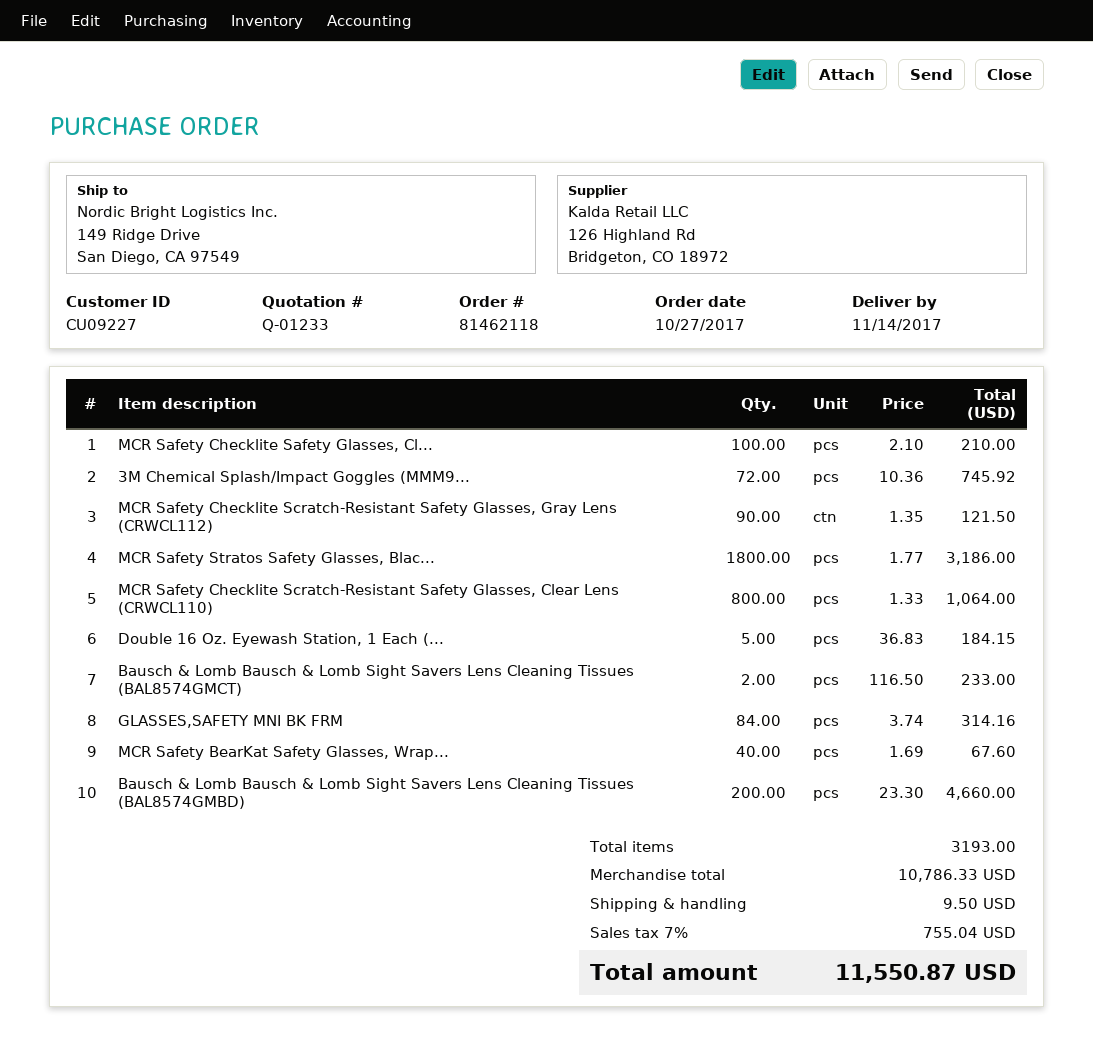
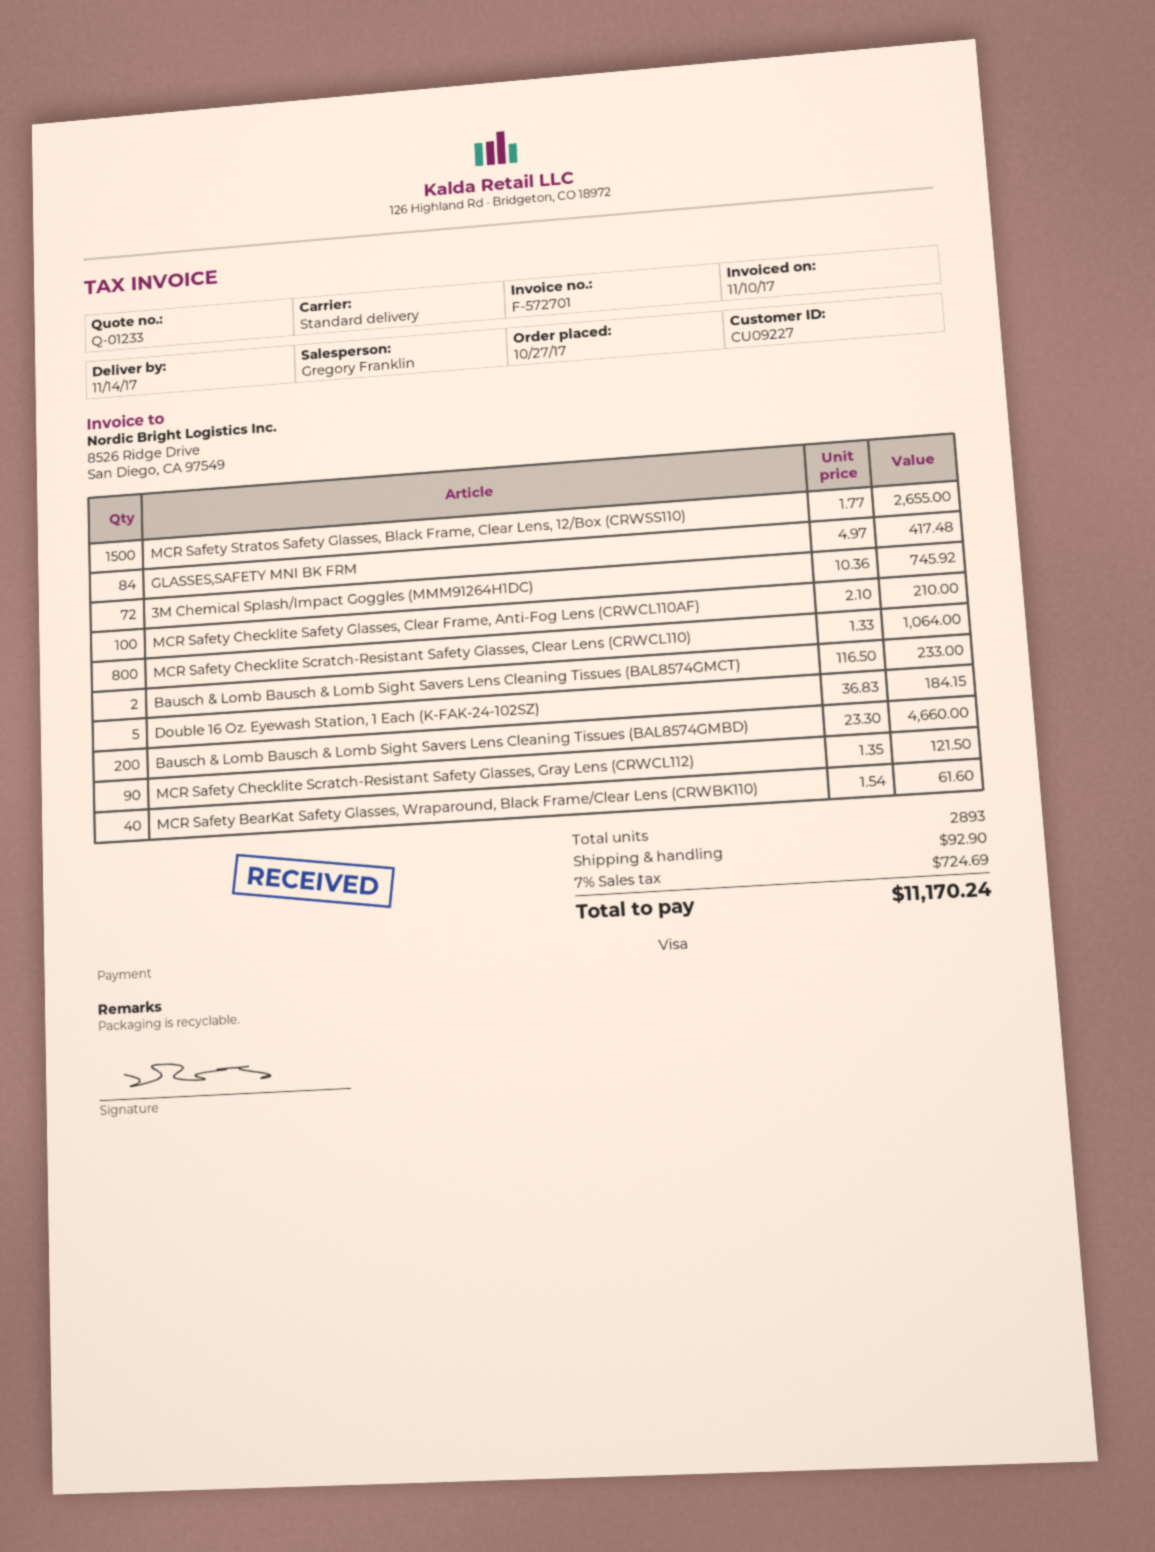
MCR Safety Stratos Safety Glasses, Blac...: 1800 x 1.77 = 3186.00 -> 1500 x 1.77 = 2655.00
GLASSES,SAFETY MNI BK FRM: 84 x 3.74 = 314.16 -> 84 x 4.97 = 417.48
MCR Safety BearKat Safety Glasses, Wrap...: 40 x 1.69 = 67.60 -> 40 x 1.54 = 61.60
total quantity: 3193 -> 2893
shipping: 9.50 -> 92.90
tax: 7% = 755.04 -> 7% = 724.69
total: 11550.87 -> 11170.24

